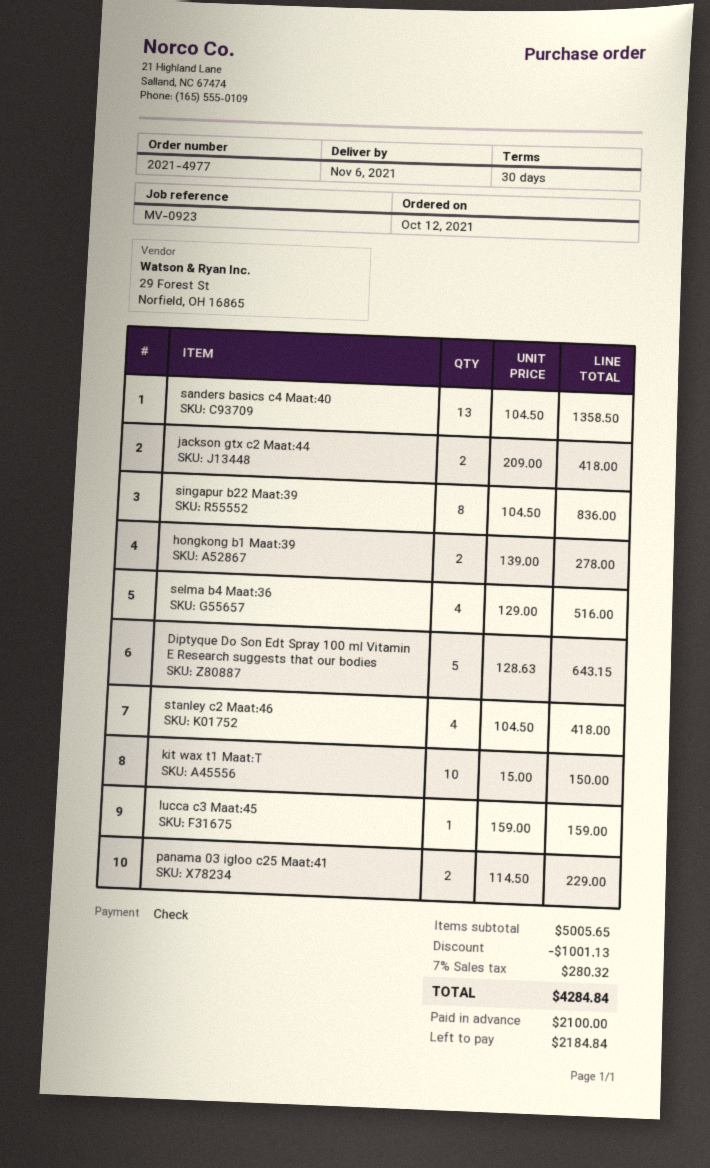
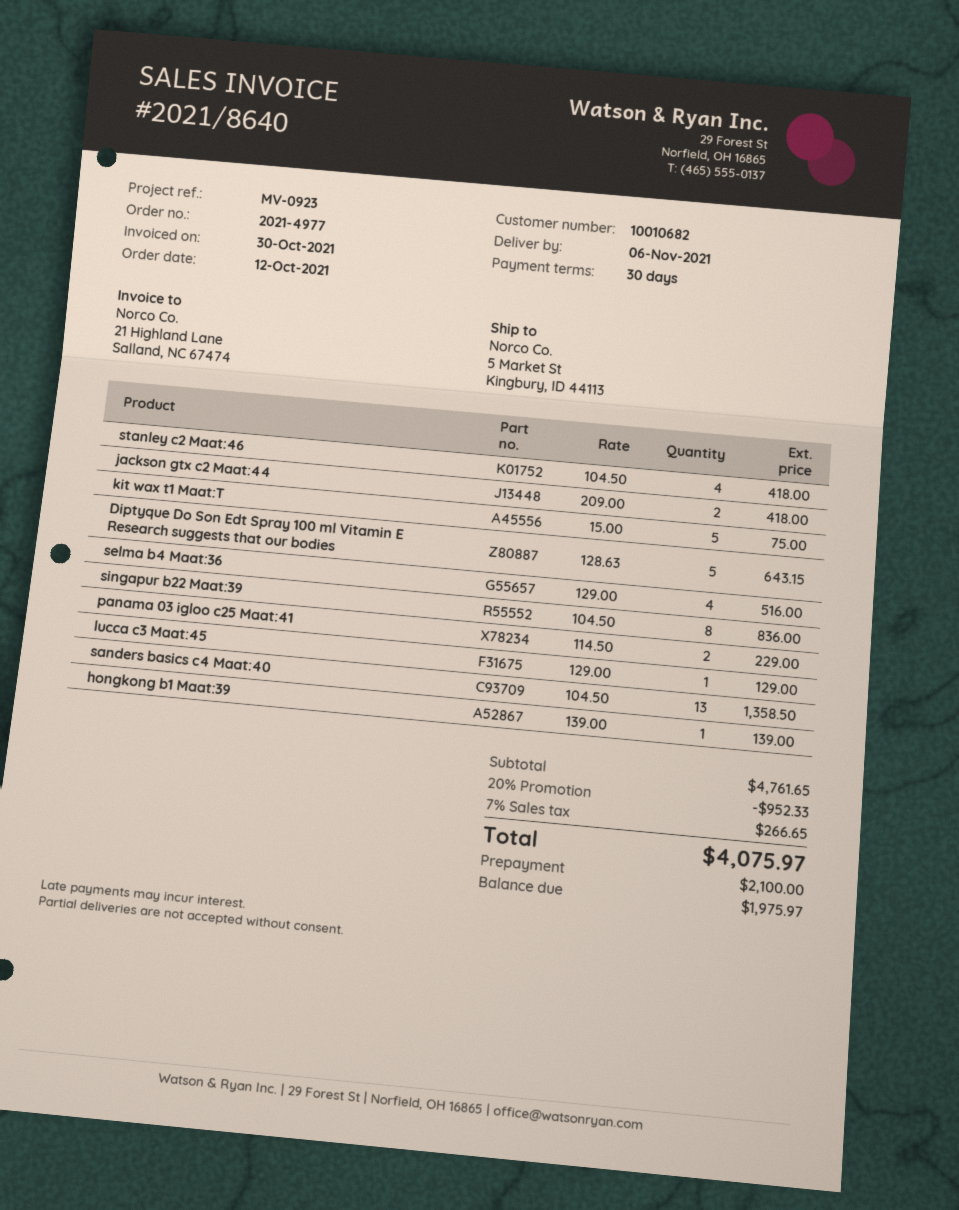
hongkong b1 Maat:39: 2 x 139.00 = 278.00 -> 1 x 139.00 = 139.00
kit wax t1 Maat:T: 10 x 15.00 = 150.00 -> 5 x 15.00 = 75.00
lucca c3 Maat:45: 1 x 159.00 = 159.00 -> 1 x 129.00 = 129.00
subtotal: 5005.65 -> 4761.65
discount: 1001.13 -> 952.33
tax: 7% = 280.32 -> 7% = 266.65
total: 4284.84 -> 4075.97
balance: 2184.84 -> 1975.97

